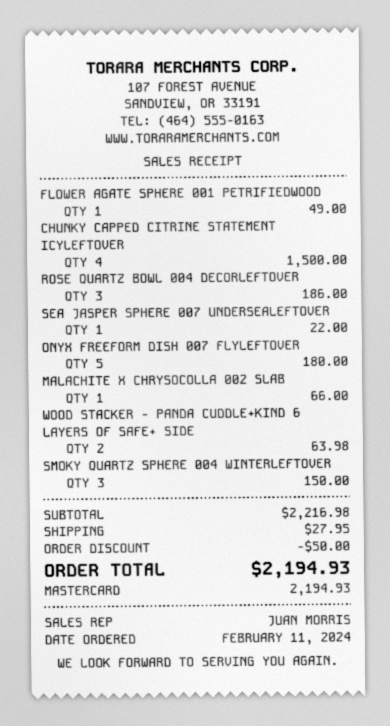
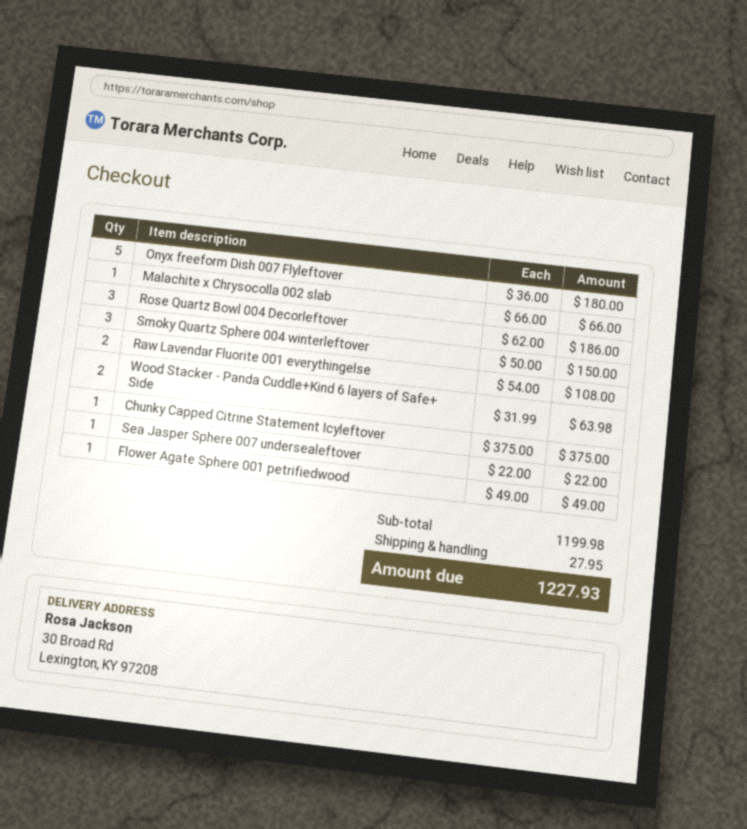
CHUNKY CAPPED CITRINE STATEMENT ICYLEFTOVER: 4 for 1500.00 -> 1 for 375.00
Raw Lavendar Fluorite 001 everythingelse: none -> 2 for 108.00
subtotal: 2216.98 -> 1199.98
discount: 50.00 -> none
total: 2194.93 -> 1227.93

